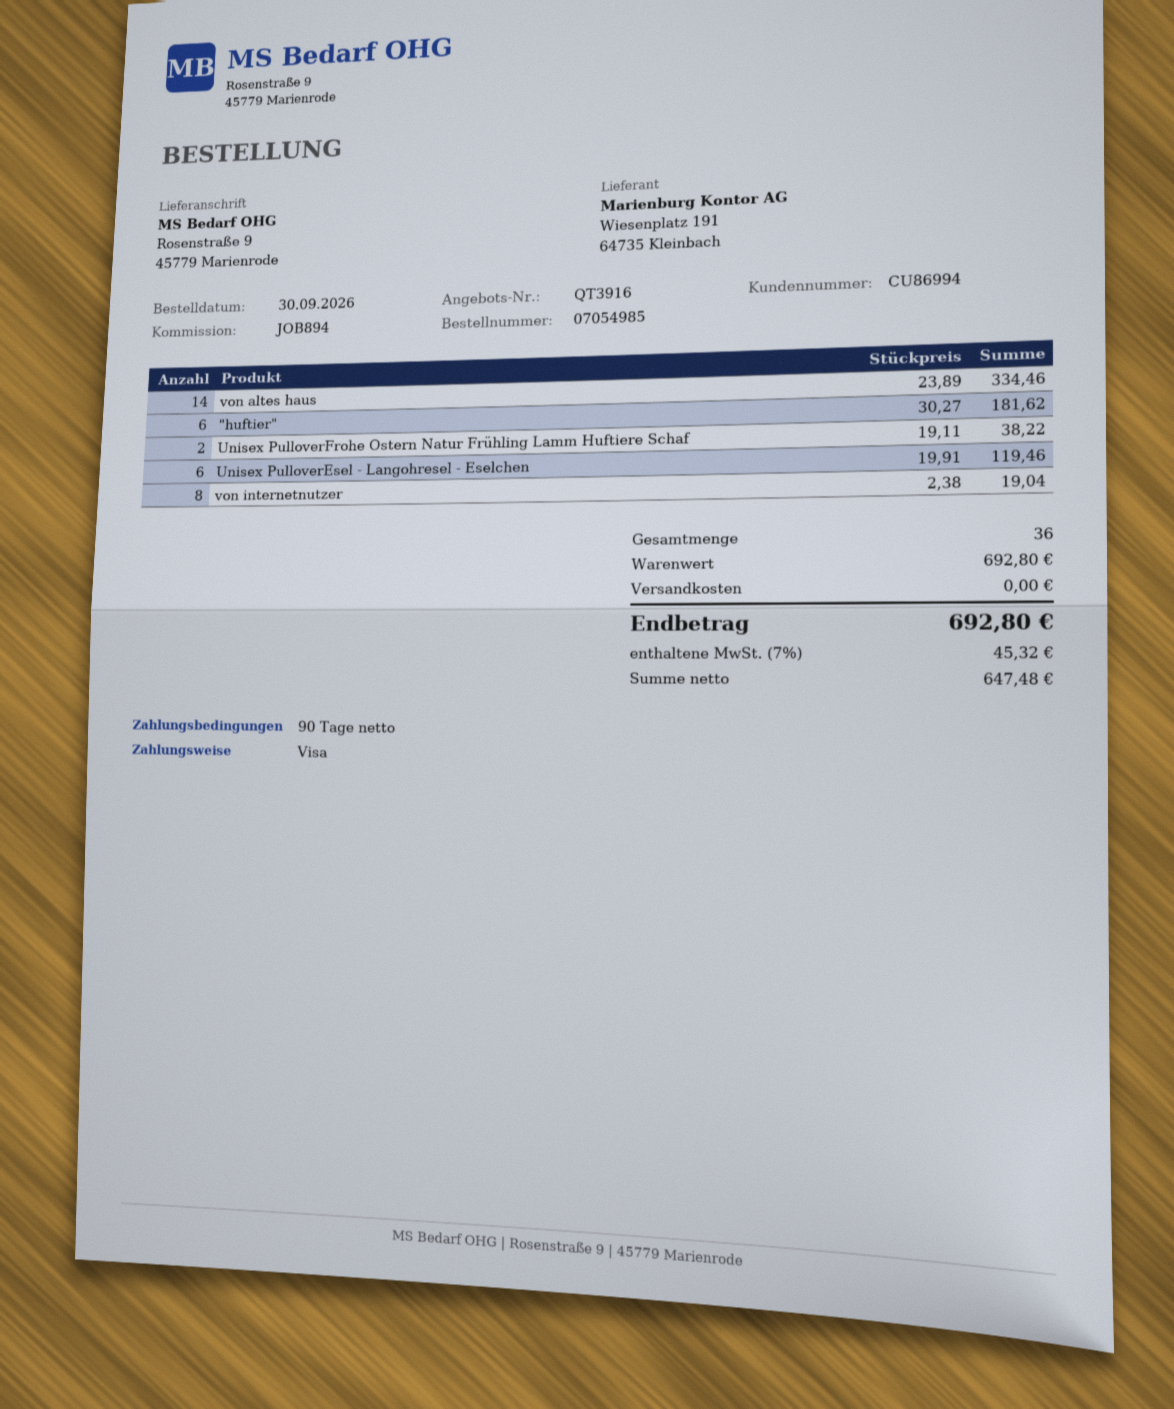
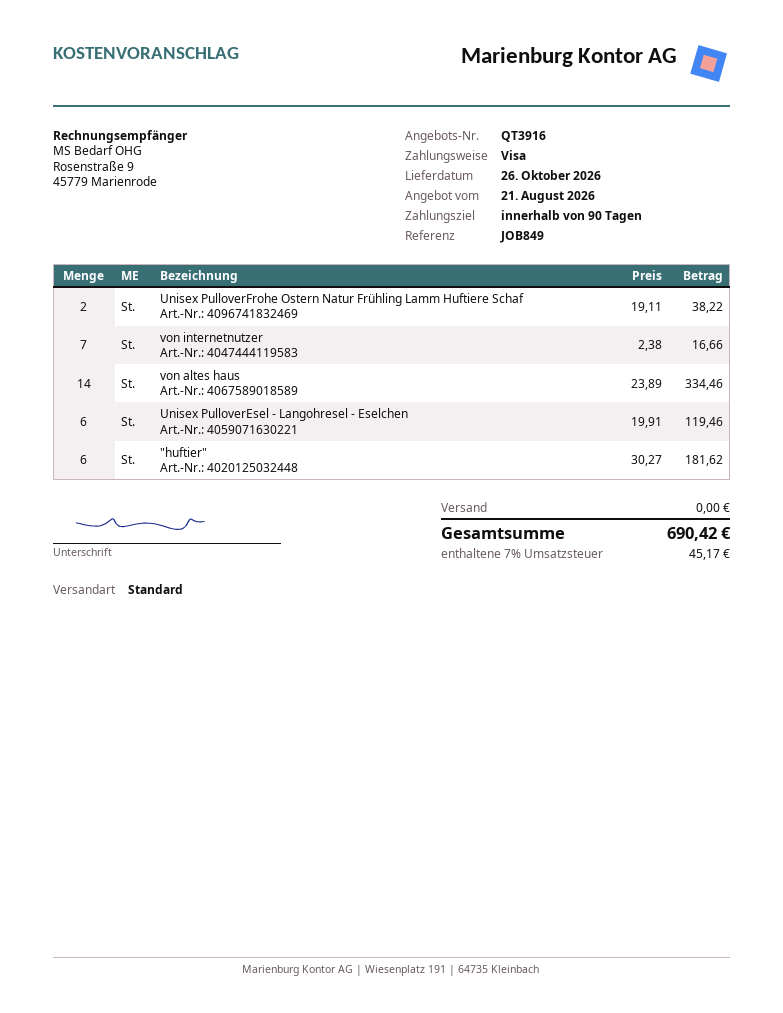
reference: JOB894 -> JOB849
von internetnutzer: 8 x 2.38 = 19.04 -> 7 x 2.38 = 16.66
tax: 7% = 45.32 -> 7% = 45.17
total: 692.80 -> 690.42

